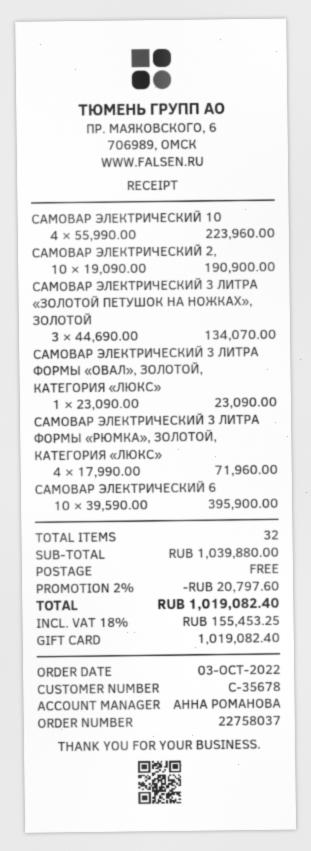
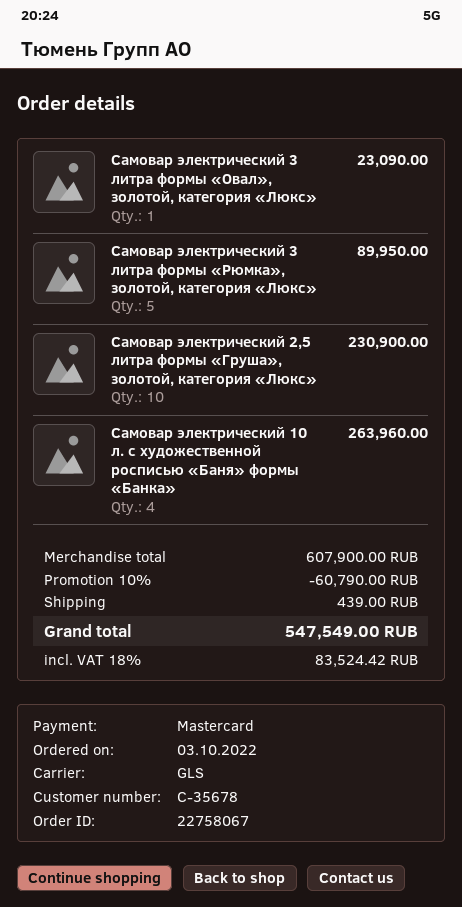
order number: 22758037 -> 22758067
payment method: gift card -> Mastercard
САМОВАР ЭЛЕКТРИЧЕСКИЙ 10: 4 for 223960.00 -> 4 for 263960.00
САМОВАР ЭЛЕКТРИЧЕСКИЙ 2,: 10 for 190900.00 -> 10 for 230900.00
САМОВАР ЭЛЕКТРИЧЕСКИЙ 3 ЛИТРА «ЗОЛОТОЙ ПЕТУШОК НА НОЖКАХ», ЗОЛОТОЙ: 3 for 134070.00 -> none
САМОВАР ЭЛЕКТРИЧЕСКИЙ 3 ЛИТРА ФОРМЫ «РЮМКА», ЗОЛОТОЙ, КАТЕГОРИЯ «ЛЮКС»: 4 for 71960.00 -> 5 for 89950.00
САМОВАР ЭЛЕКТРИЧЕСКИЙ 6: 10 for 395900.00 -> none
subtotal: 1039880.00 -> 607900.00
discount: 2% = 20797.60 -> 10% = 60790.00
shipping: 0.00 -> 439.00
tax: 18% = 155453.25 -> 18% = 83524.42
total: 1019082.40 -> 547549.00

